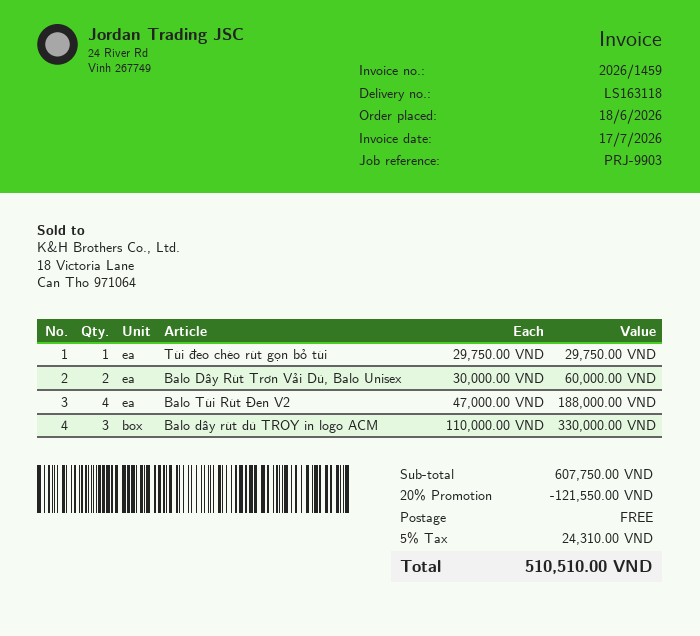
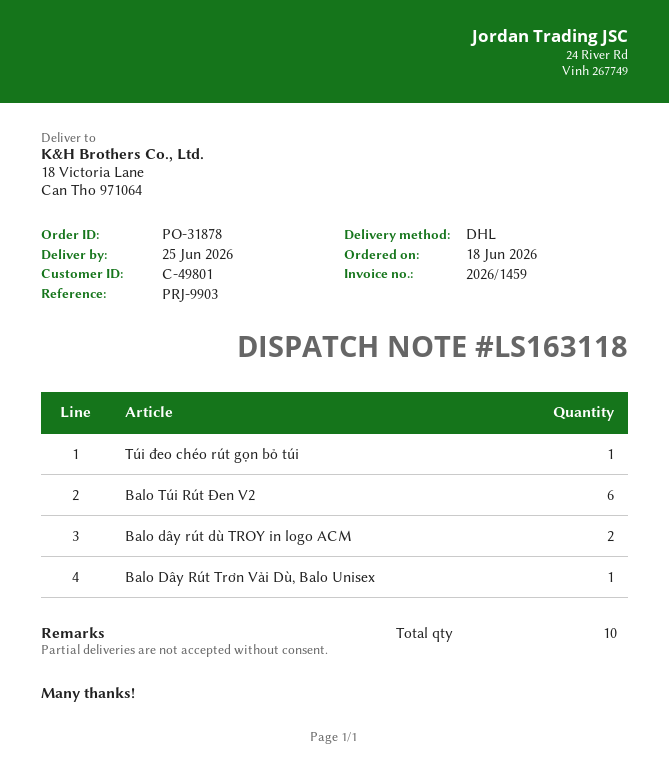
Balo Dây Rút Trơn Vải Dù, Balo Unisex: 2 -> 1
Balo Túi Rút Đen V2: 4 -> 6
Balo dây rút dù TROY in logo ACM: 3 -> 2

